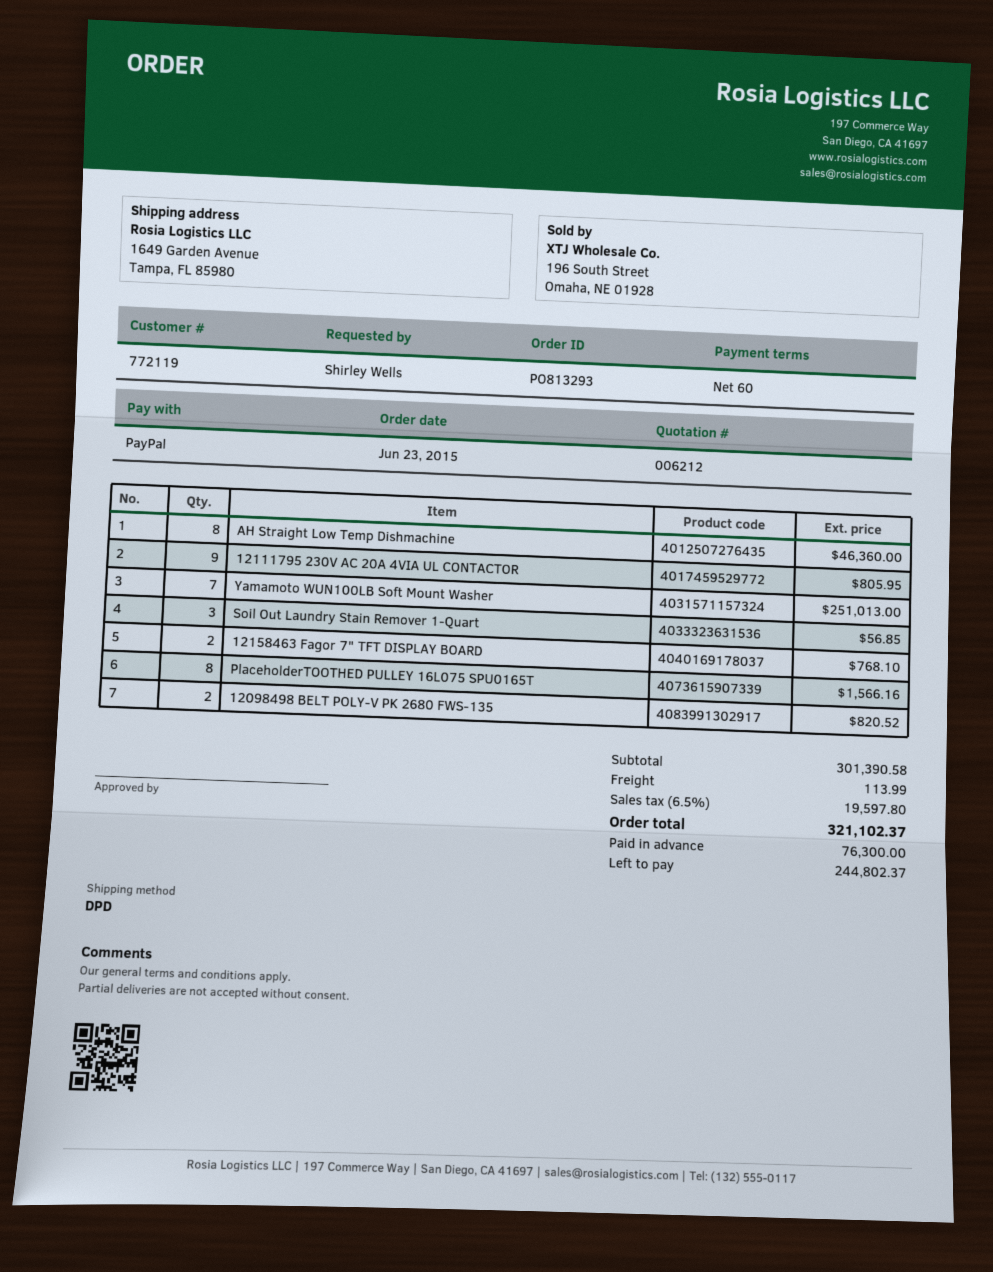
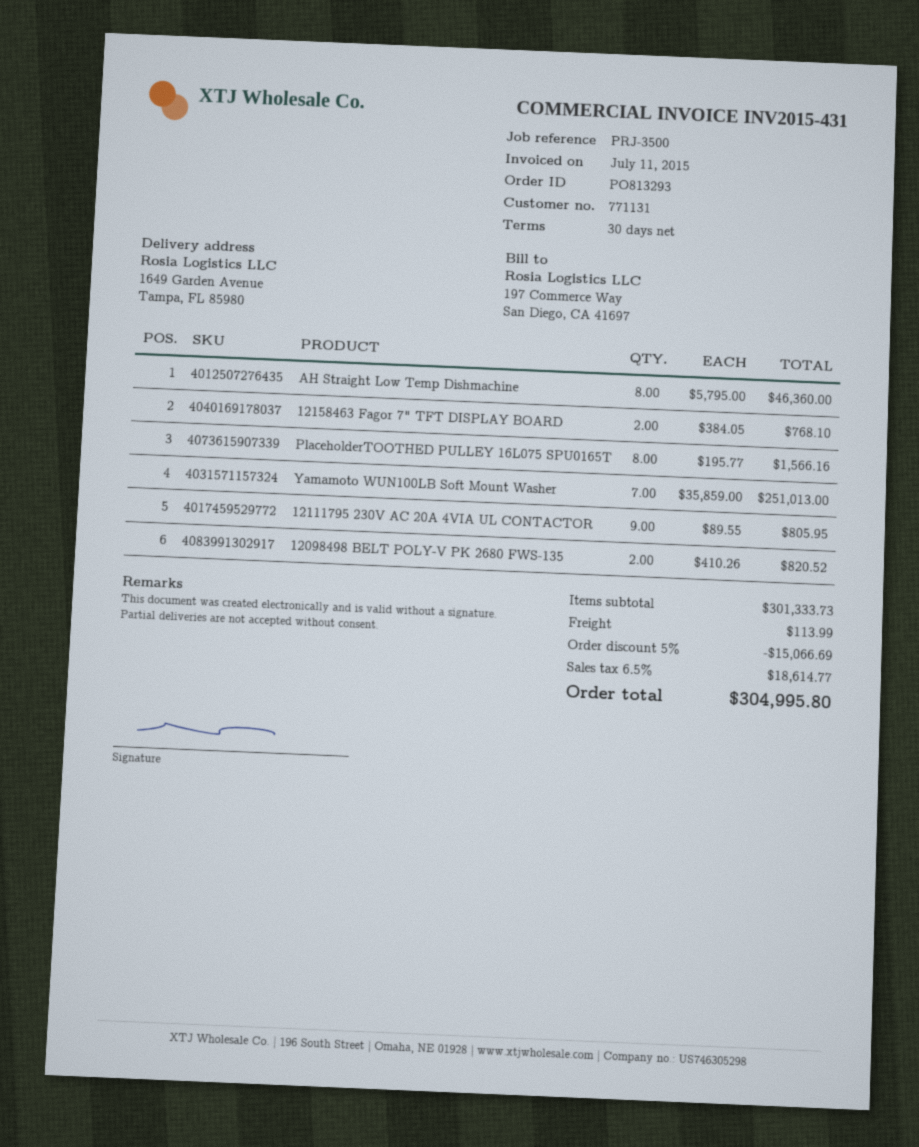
payment terms: 60 days -> 30 days
customer number: 772119 -> 771131
Soil Out Laundry Stain Remover 1-Quart: 3 for 56.85 -> none
subtotal: 301390.58 -> 301333.73
discount: none -> 5% = 15066.69
tax: 6.5% = 19597.80 -> 6.5% = 18614.77
total: 321102.37 -> 304995.80

